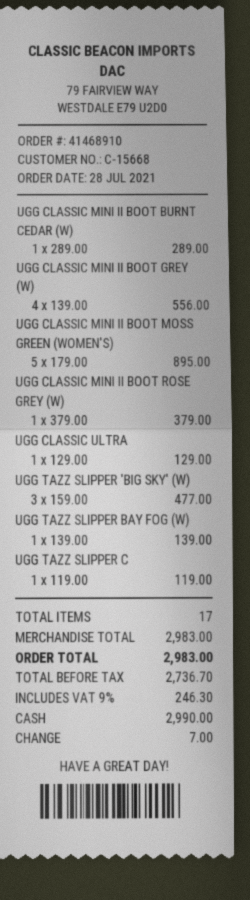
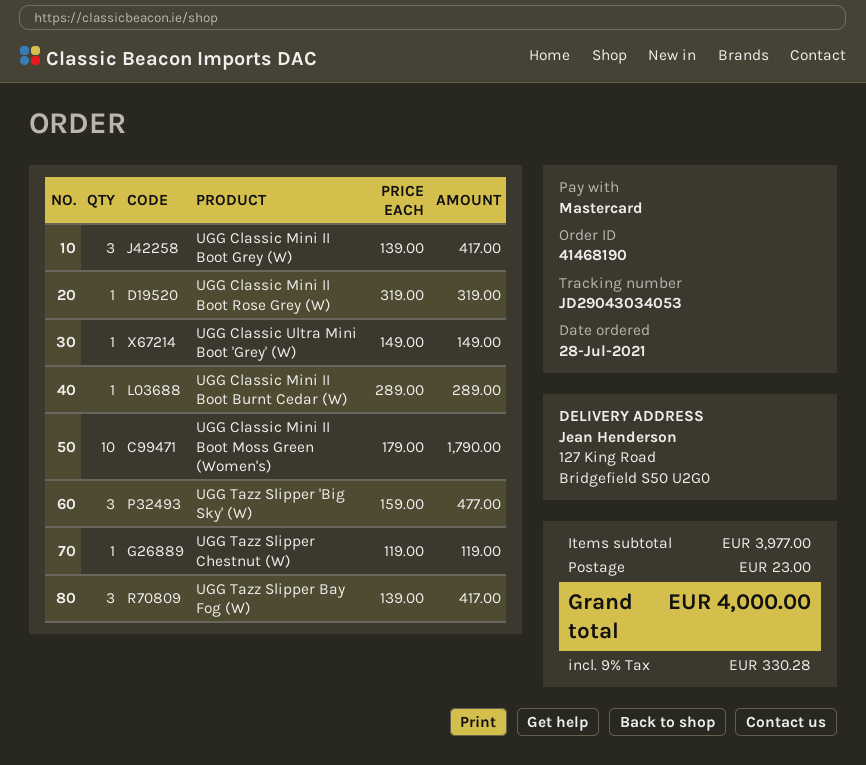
order number: 41468910 -> 41468190
payment method: cash -> Mastercard
UGG CLASSIC MINI II BOOT GREY (W): 4 x 139.00 = 556.00 -> 3 x 139.00 = 417.00
UGG CLASSIC MINI II BOOT MOSS GREEN (WOMEN'S): 5 x 179.00 = 895.00 -> 10 x 179.00 = 1790.00
UGG CLASSIC MINI II BOOT ROSE GREY (W): 1 x 379.00 = 379.00 -> 1 x 319.00 = 319.00
UGG CLASSIC ULTRA: 1 x 129.00 = 129.00 -> 1 x 149.00 = 149.00
UGG TAZZ SLIPPER BAY FOG (W): 1 x 139.00 = 139.00 -> 3 x 139.00 = 417.00
subtotal: 2983.00 -> 3977.00
shipping: none -> 23.00
tax: 9% = 246.30 -> 9% = 330.28
total: 2983.00 -> 4000.00

